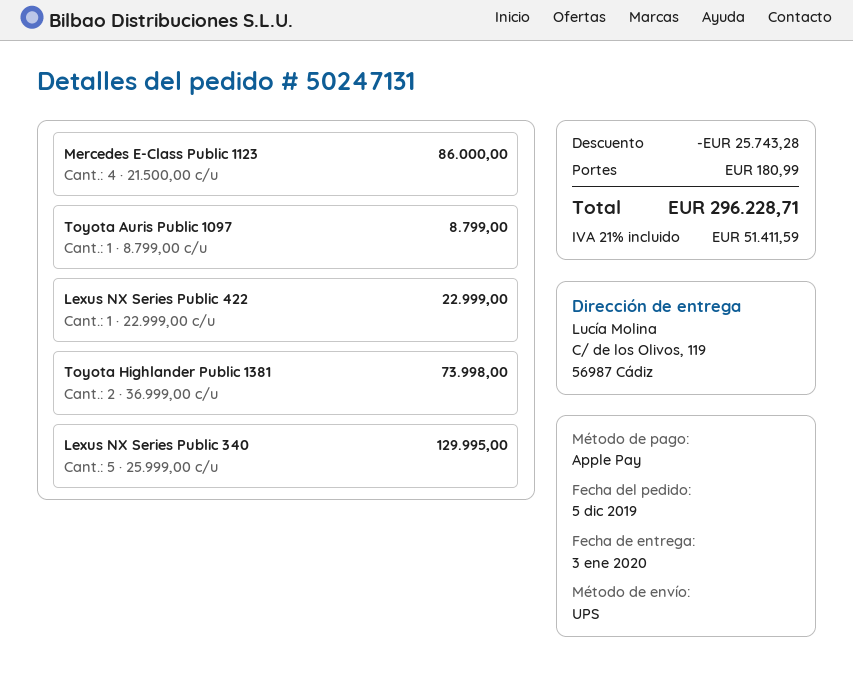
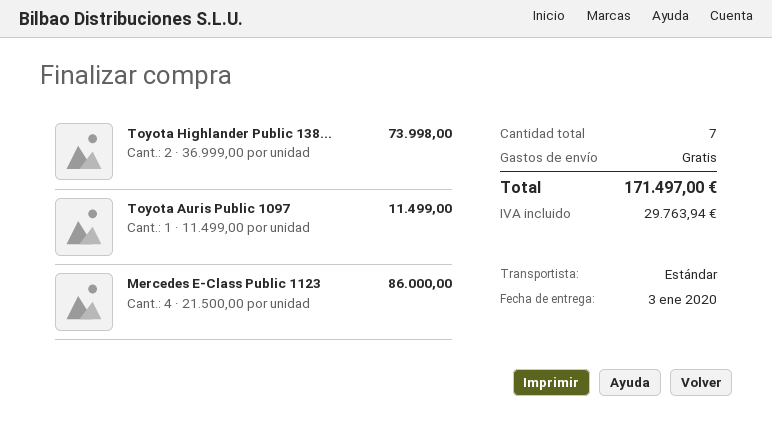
shipping method: UPS -> standard
Toyota Auris Public 1097: 1 x 8799.00 = 8799.00 -> 1 x 11499.00 = 11499.00
Lexus NX Series Public 422: 1 x 22999.00 = 22999.00 -> none
Lexus NX Series Public 340: 5 x 25999.00 = 129995.00 -> none
discount: 25743.28 -> none
shipping: 180.99 -> 0.00
tax: 51411.59 -> 29763.94
total: 296228.71 -> 171497.00

